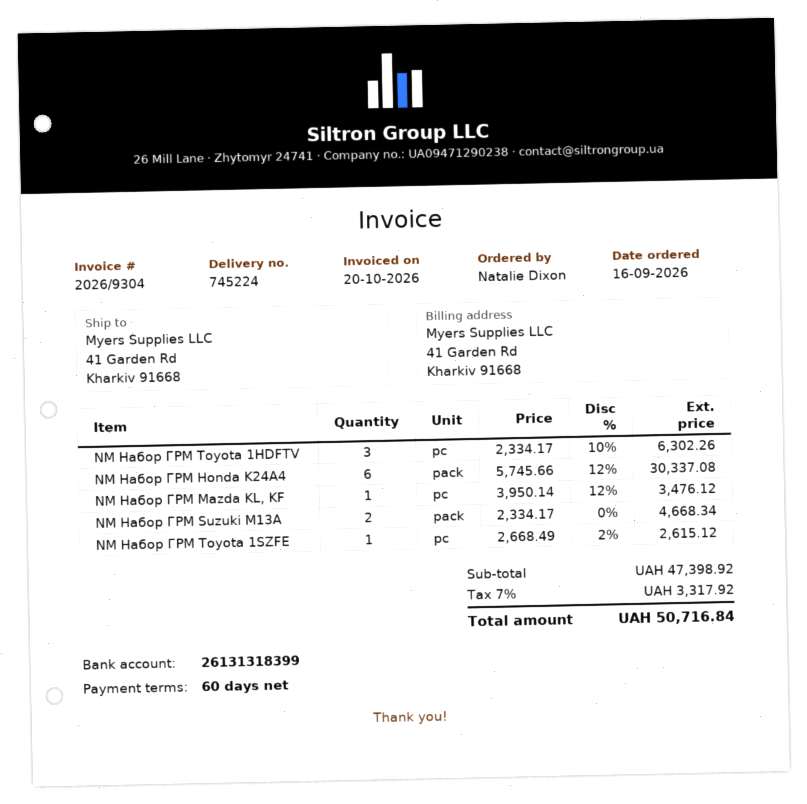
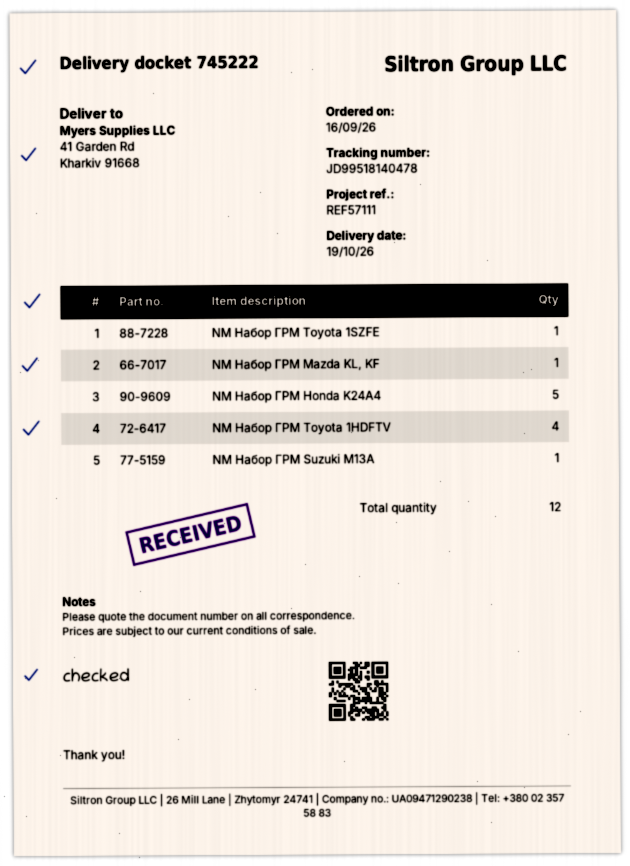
delivery note number: 745224 -> 745222
NM Набор ГРМ Toyota 1HDFTV: 3 -> 4
NM Набор ГРМ Honda K24A4: 6 -> 5
NM Набор ГРМ Suzuki M13A: 2 -> 1

